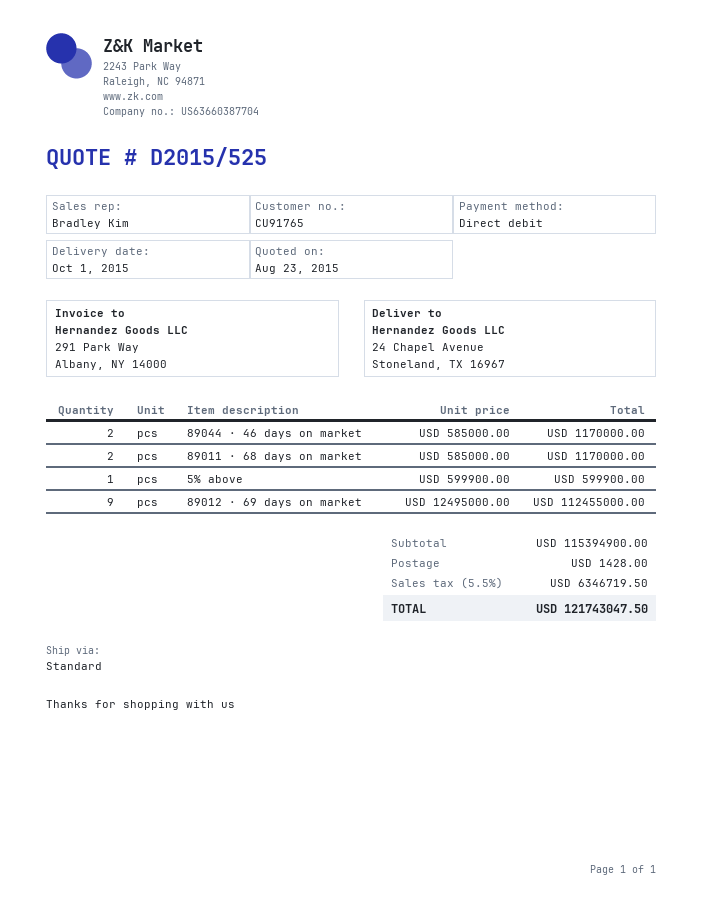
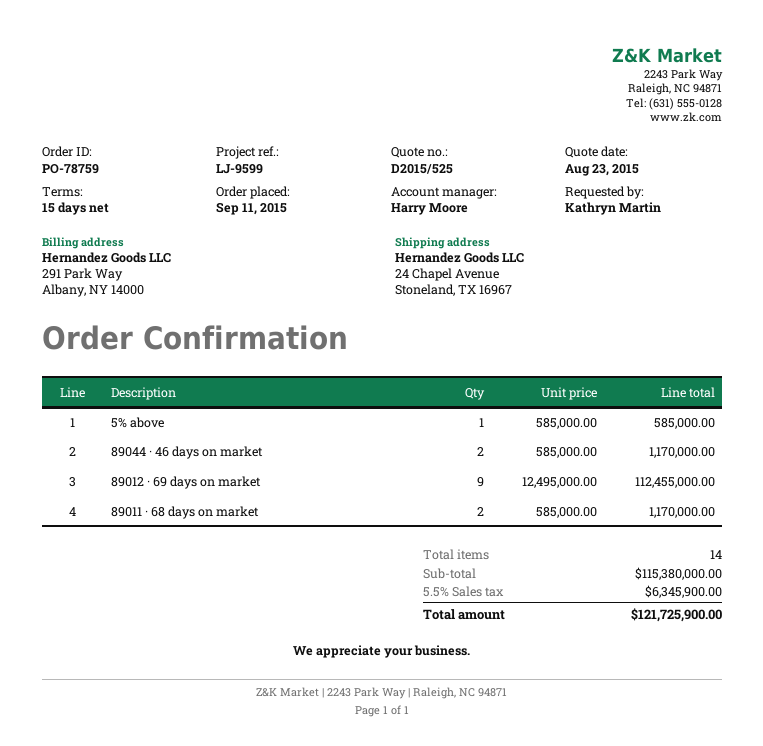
sales rep: Bradley Kim -> Harry Moore
5% above: 1 x 599900.00 = 599900.00 -> 1 x 585000.00 = 585000.00
subtotal: 115394900.00 -> 115380000.00
shipping: 1428.00 -> none
tax: 5.5% = 6346719.50 -> 5.5% = 6345900.00
total: 121743047.50 -> 121725900.00

